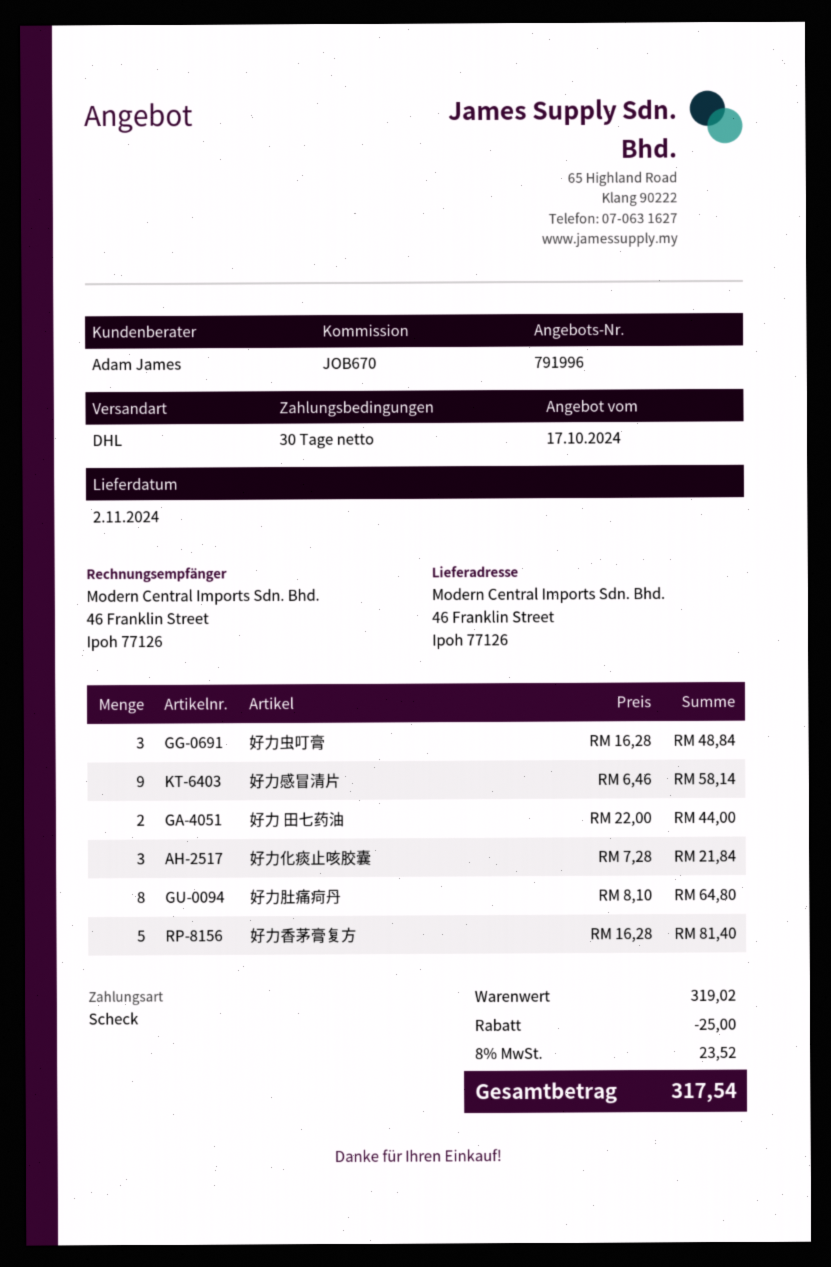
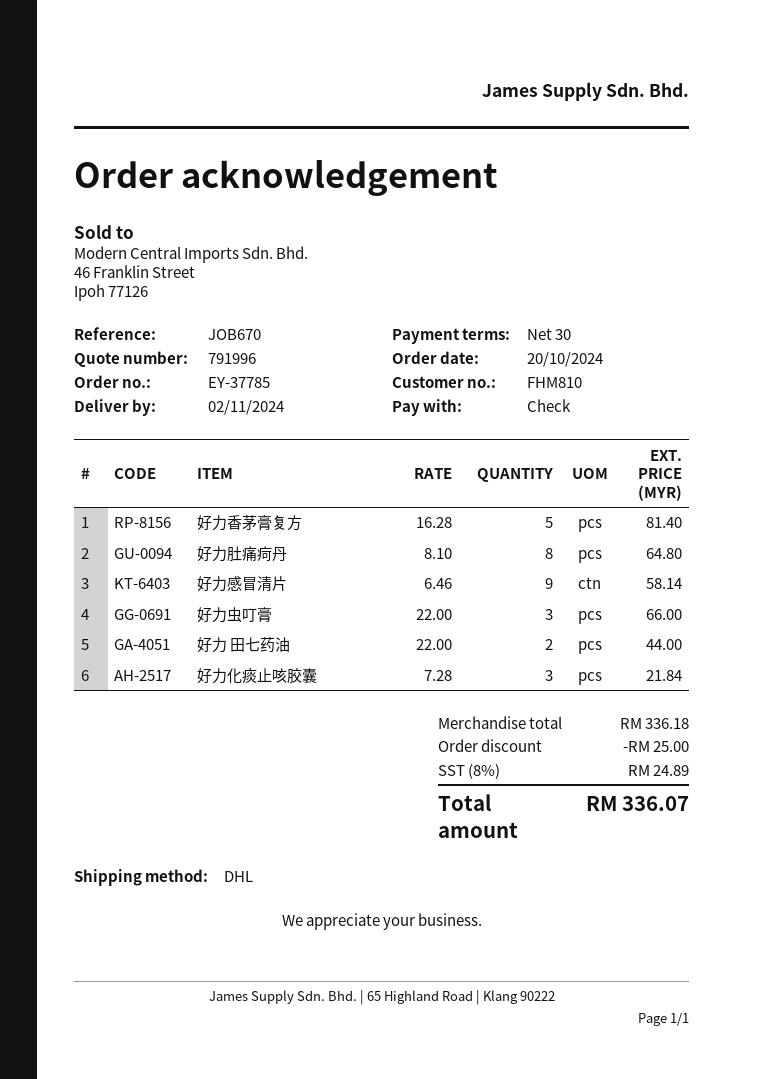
好力虫叮膏: 3 x 16.28 = 48.84 -> 3 x 22.00 = 66.00
subtotal: 319.02 -> 336.18
tax: 8% = 23.52 -> 8% = 24.89
total: 317.54 -> 336.07

